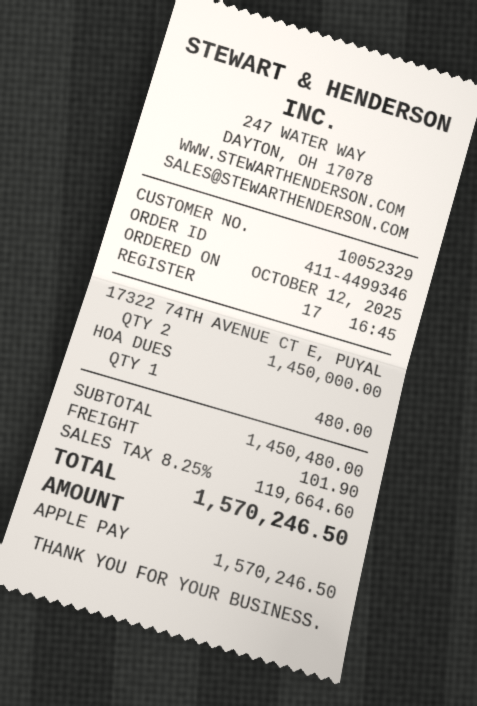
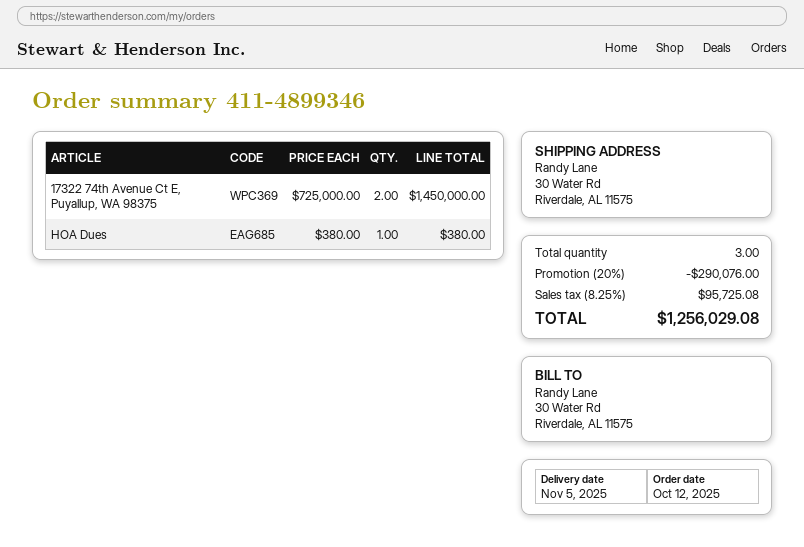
order number: 411-4499346 -> 411-4899346
HOA DUES: 1 for 480.00 -> 1 for 380.00
discount: none -> 20% = 290076.00
shipping: 101.90 -> none
tax: 8.25% = 119664.60 -> 8.25% = 95725.08
total: 1570246.50 -> 1256029.08

